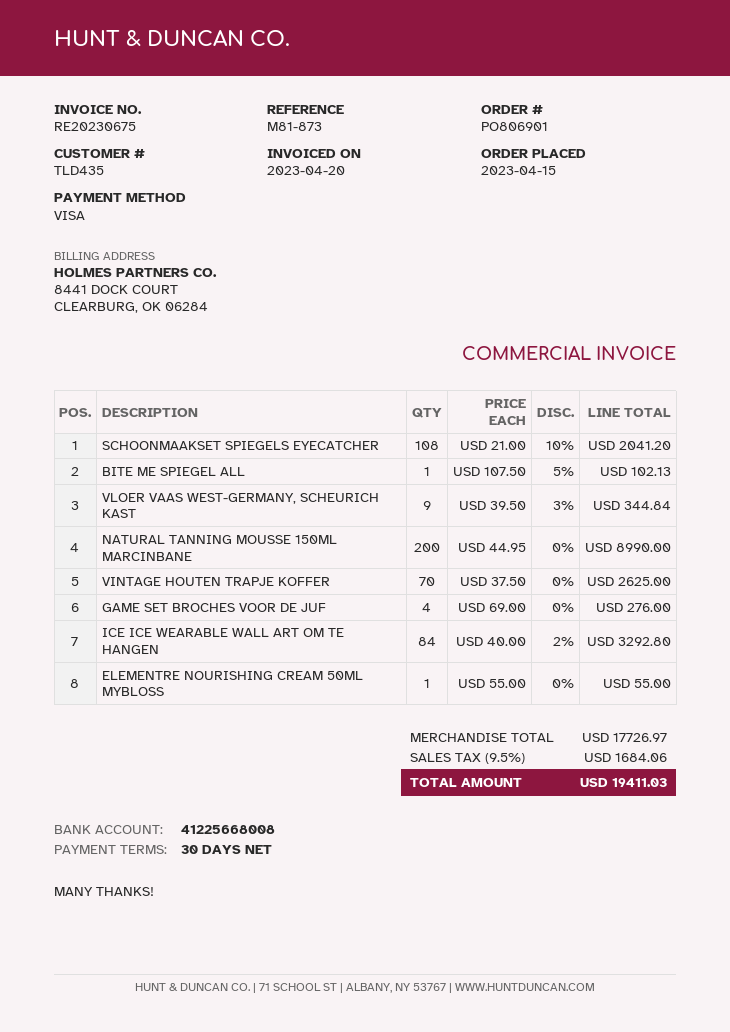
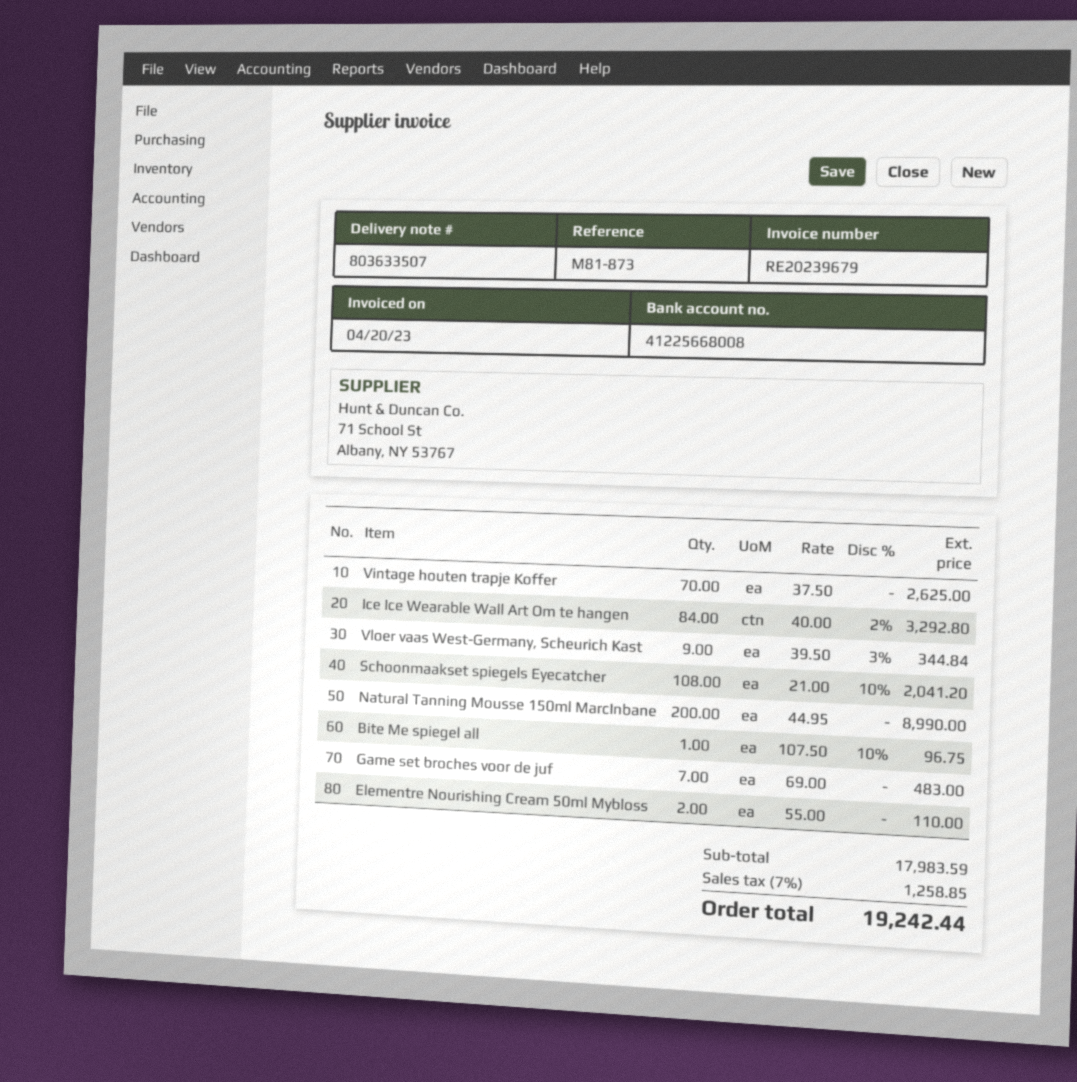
invoice number: RE20230675 -> RE20239679
BITE ME SPIEGEL ALL: 1 x 107.50 - 5% = 102.13 -> 1 x 107.50 - 10% = 96.75
GAME SET BROCHES VOOR DE JUF: 4 x 69.00 = 276.00 -> 7 x 69.00 = 483.00
ELEMENTRE NOURISHING CREAM 50ML MYBLOSS: 1 x 55.00 = 55.00 -> 2 x 55.00 = 110.00
subtotal: 17726.97 -> 17983.59
tax: 9.5% = 1684.06 -> 7% = 1258.85
total: 19411.03 -> 19242.44

